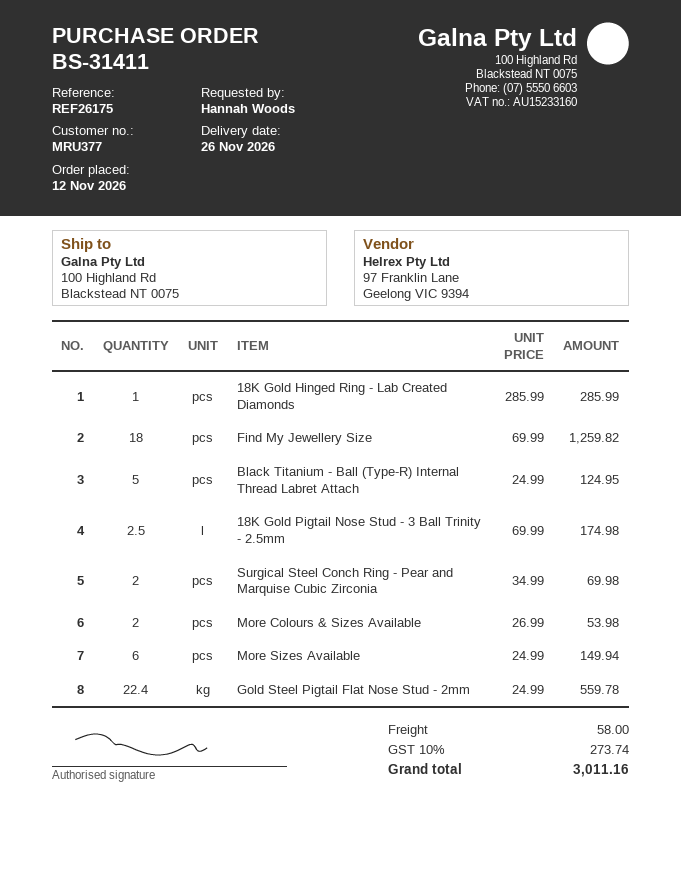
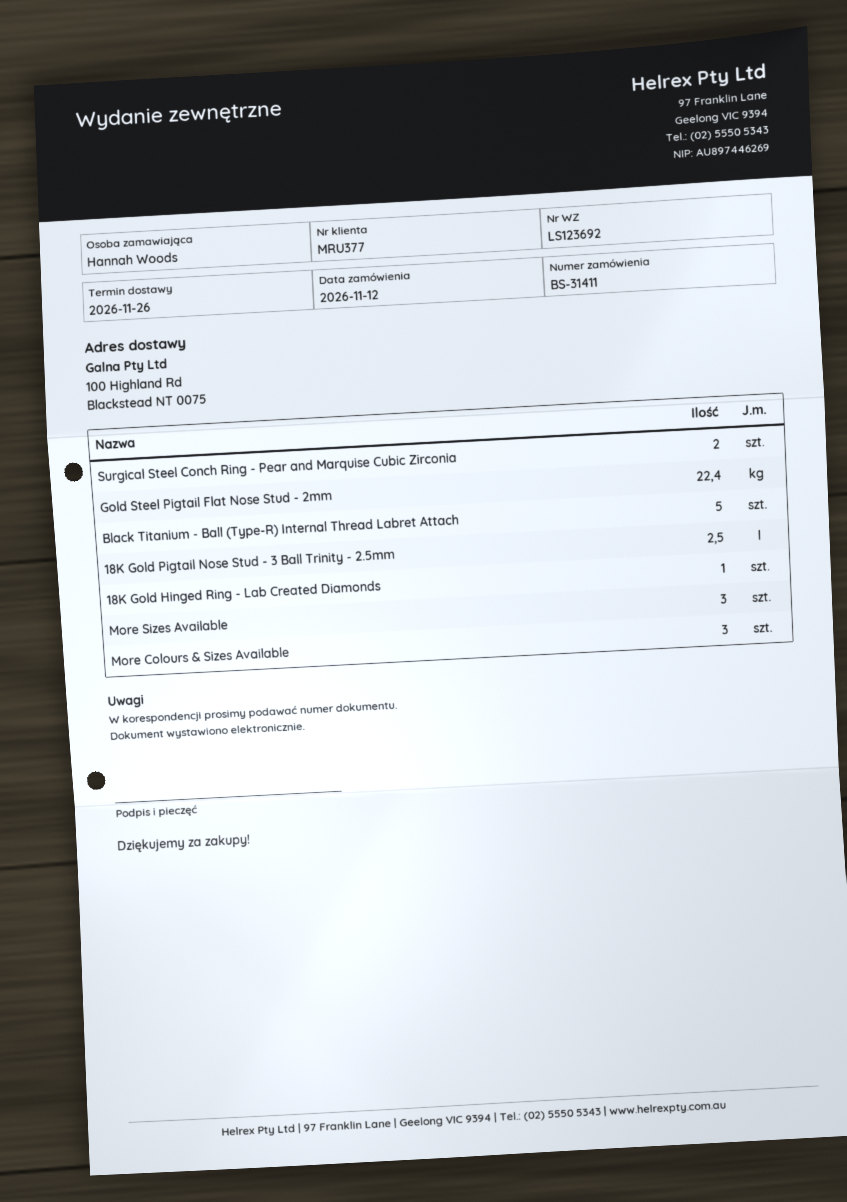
Find My Jewellery Size: 18 -> none
More Colours & Sizes Available: 2 -> 3
More Sizes Available: 6 -> 3

